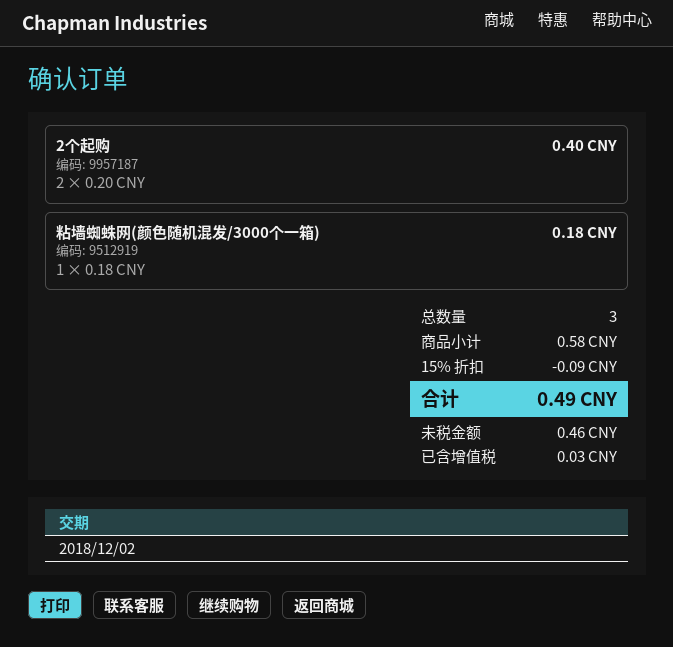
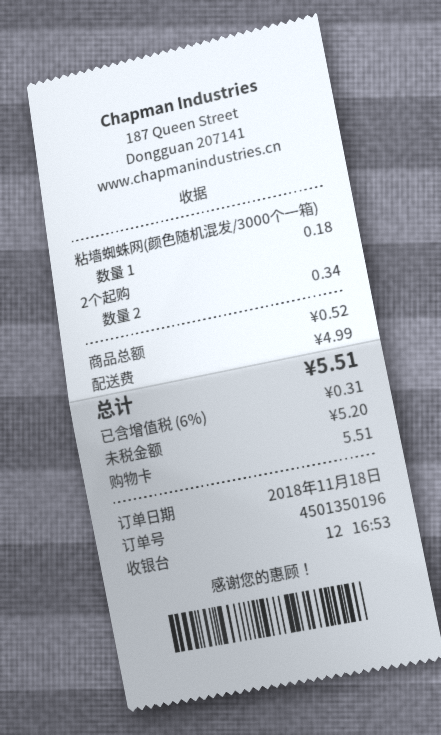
2个起购: 2 for 0.40 -> 2 for 0.34
subtotal: 0.58 -> 0.52
discount: 15% = 0.09 -> none
shipping: none -> 4.99
net: 0.46 -> 5.20
tax: 0.03 -> 0.31
total: 0.49 -> 5.51

